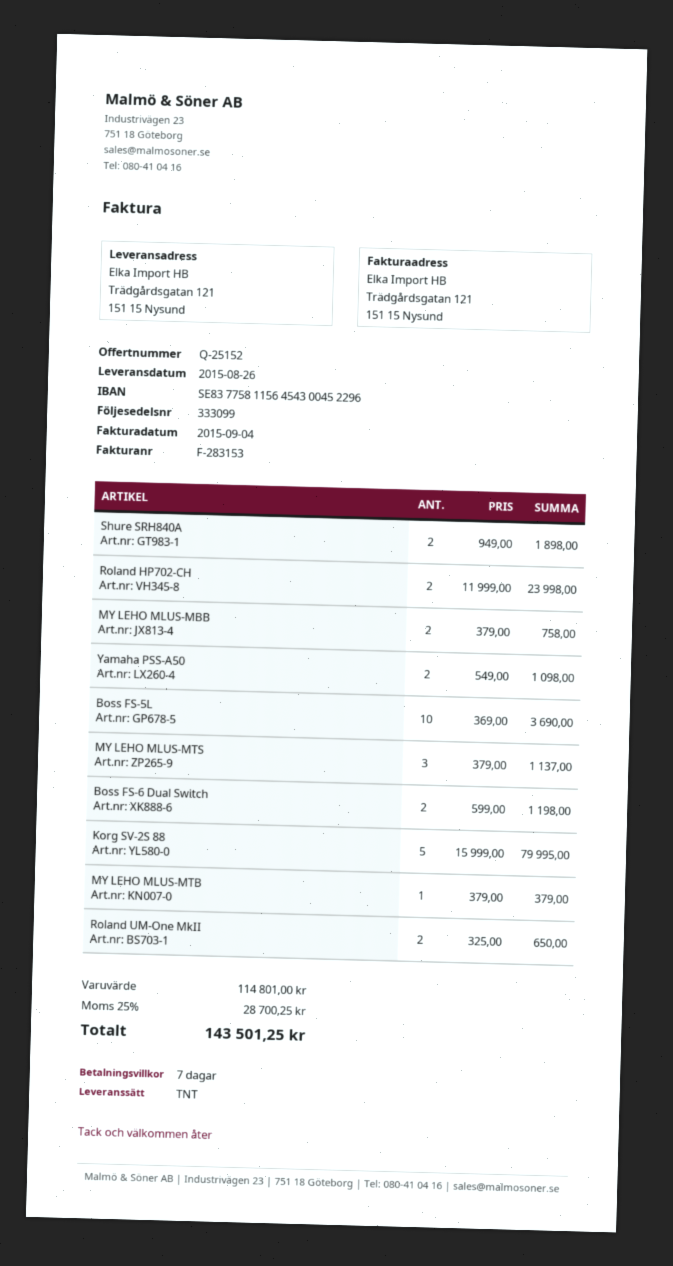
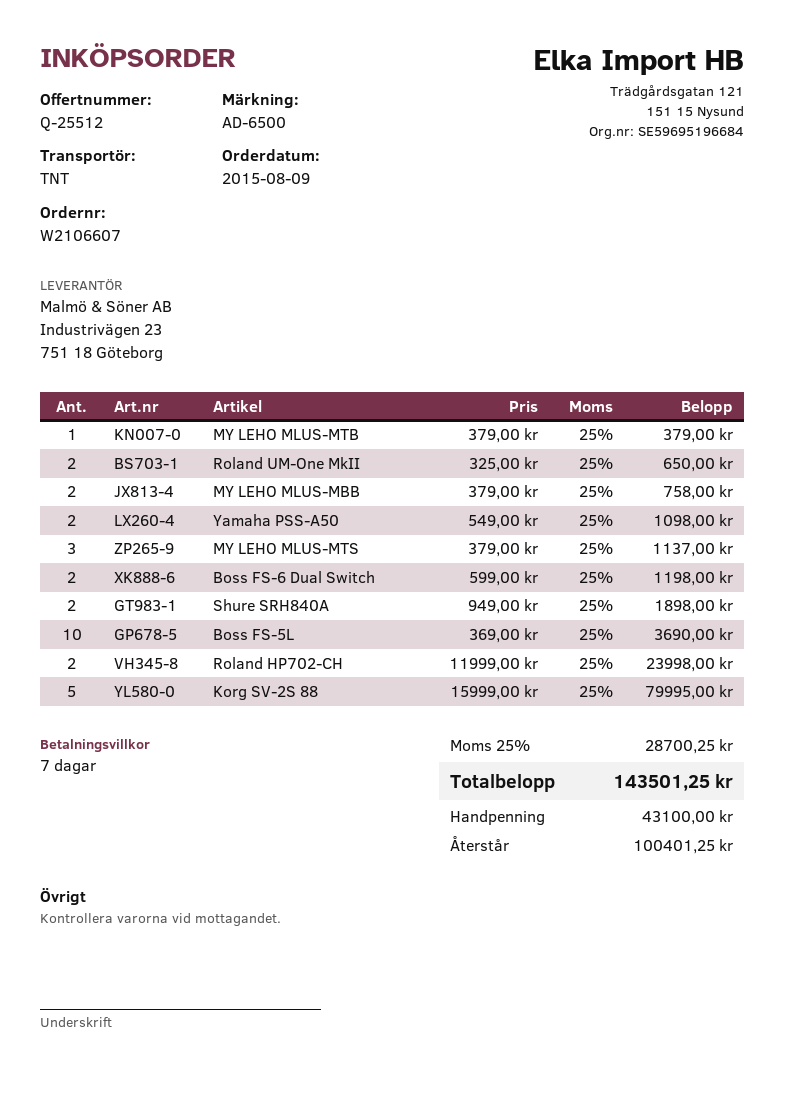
quote number: Q-25152 -> Q-25512

